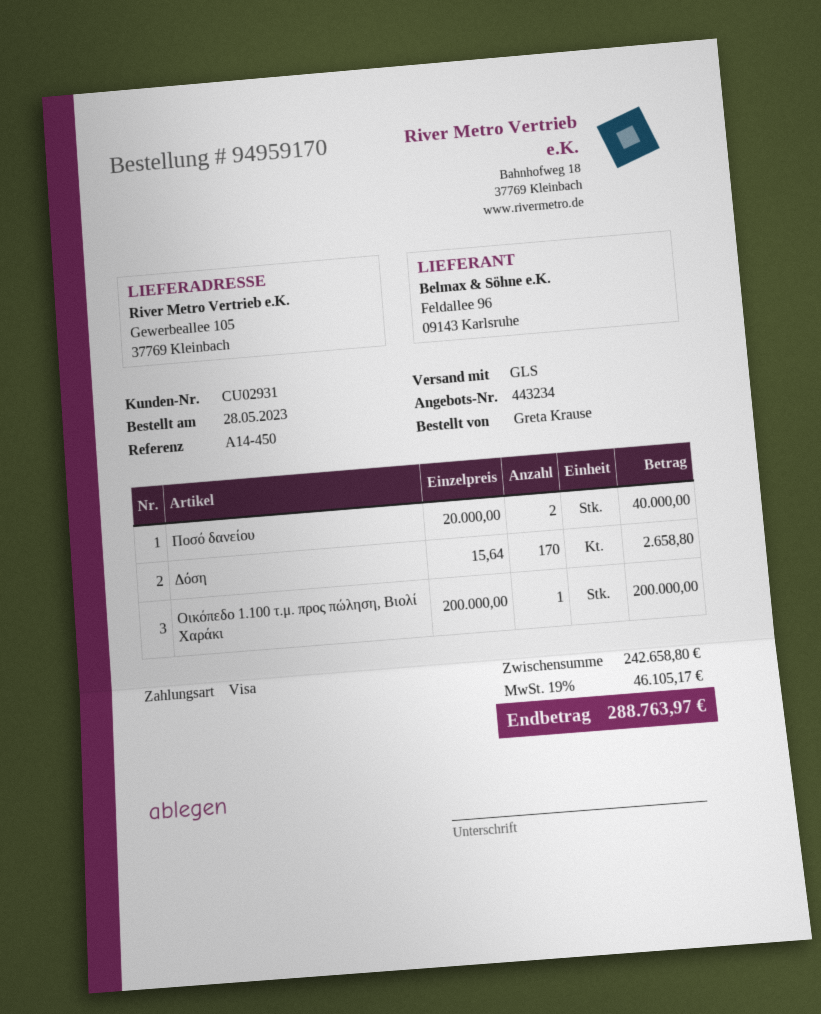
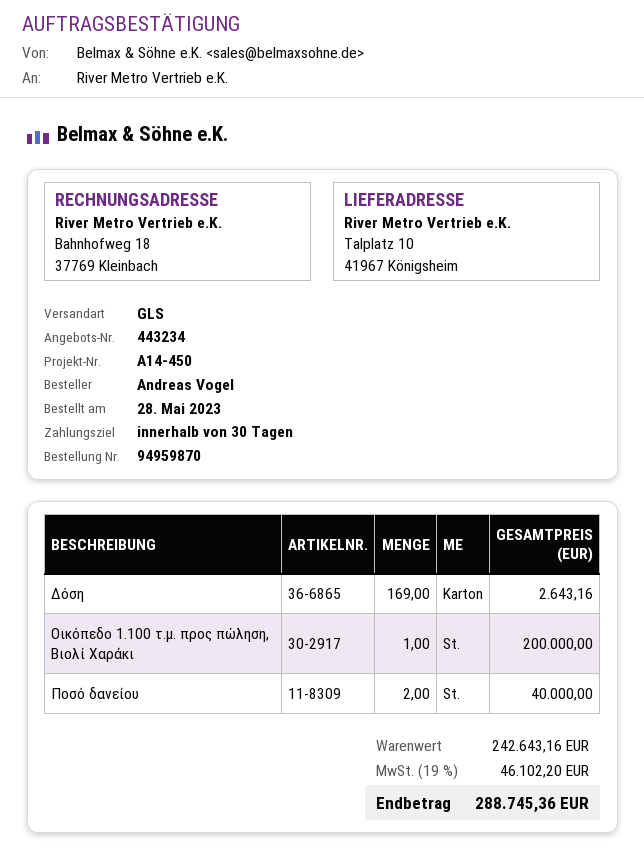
order number: 94959170 -> 94959870
ordered by: Greta Krause -> Andreas Vogel
ship to: Gewerbeallee 105, 37769 Kleinbach -> Talplatz 10, 41967 Königsheim
Δόση: 170 for 2658.80 -> 169 for 2643.16
subtotal: 242658.80 -> 242643.16
tax: 19% = 46105.17 -> 19% = 46102.20
total: 288763.97 -> 288745.36

